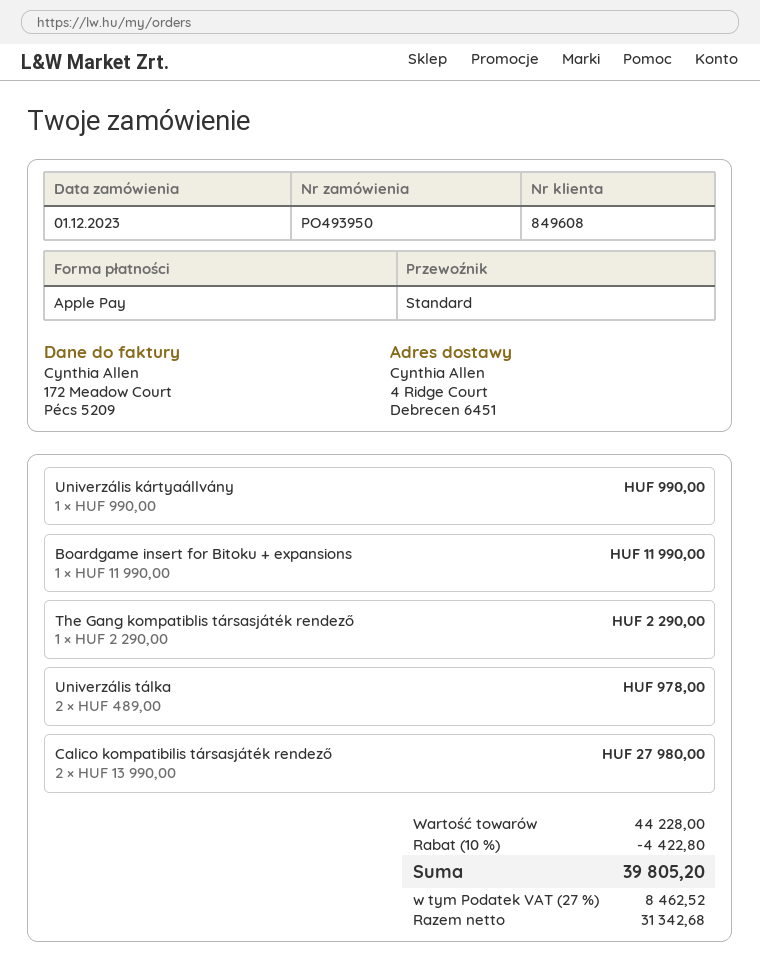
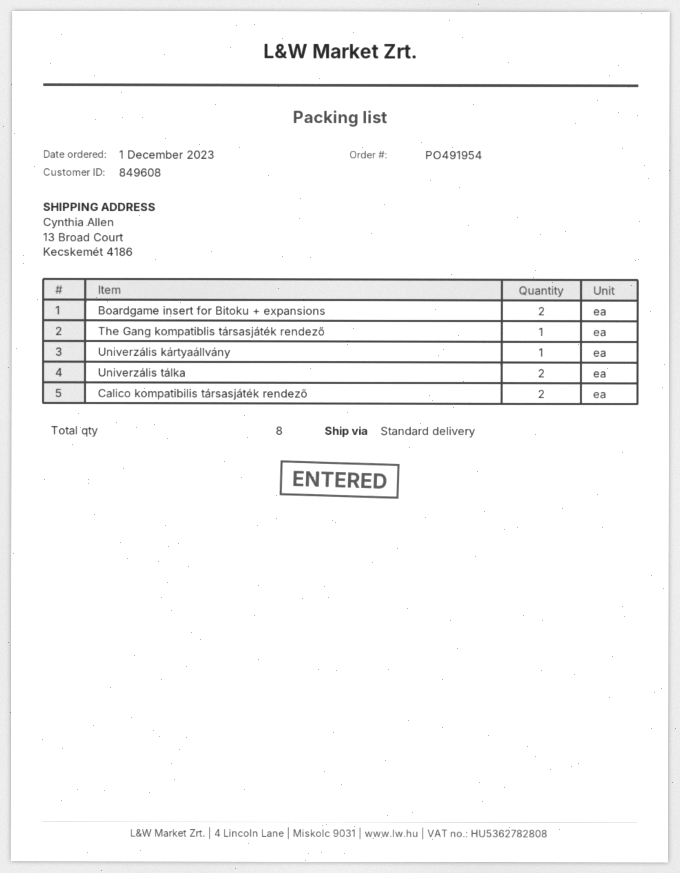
order number: PO493950 -> PO491954
ship to: 4 Ridge Court, Debrecen 6451 -> 13 Broad Court, Kecskemét 4186
Boardgame insert for Bitoku + expansions: 1 -> 2

